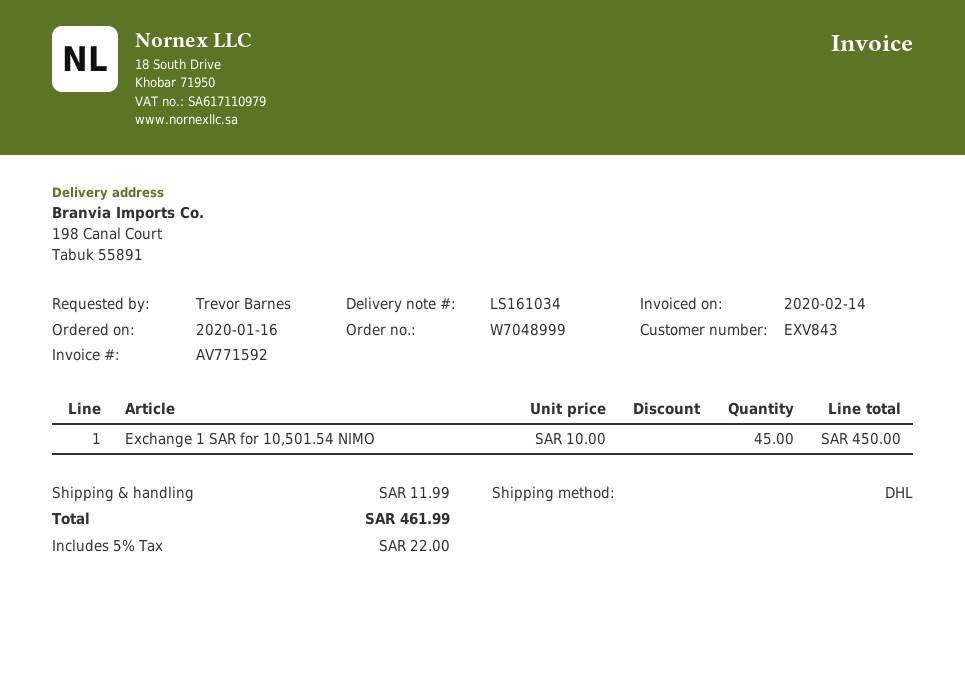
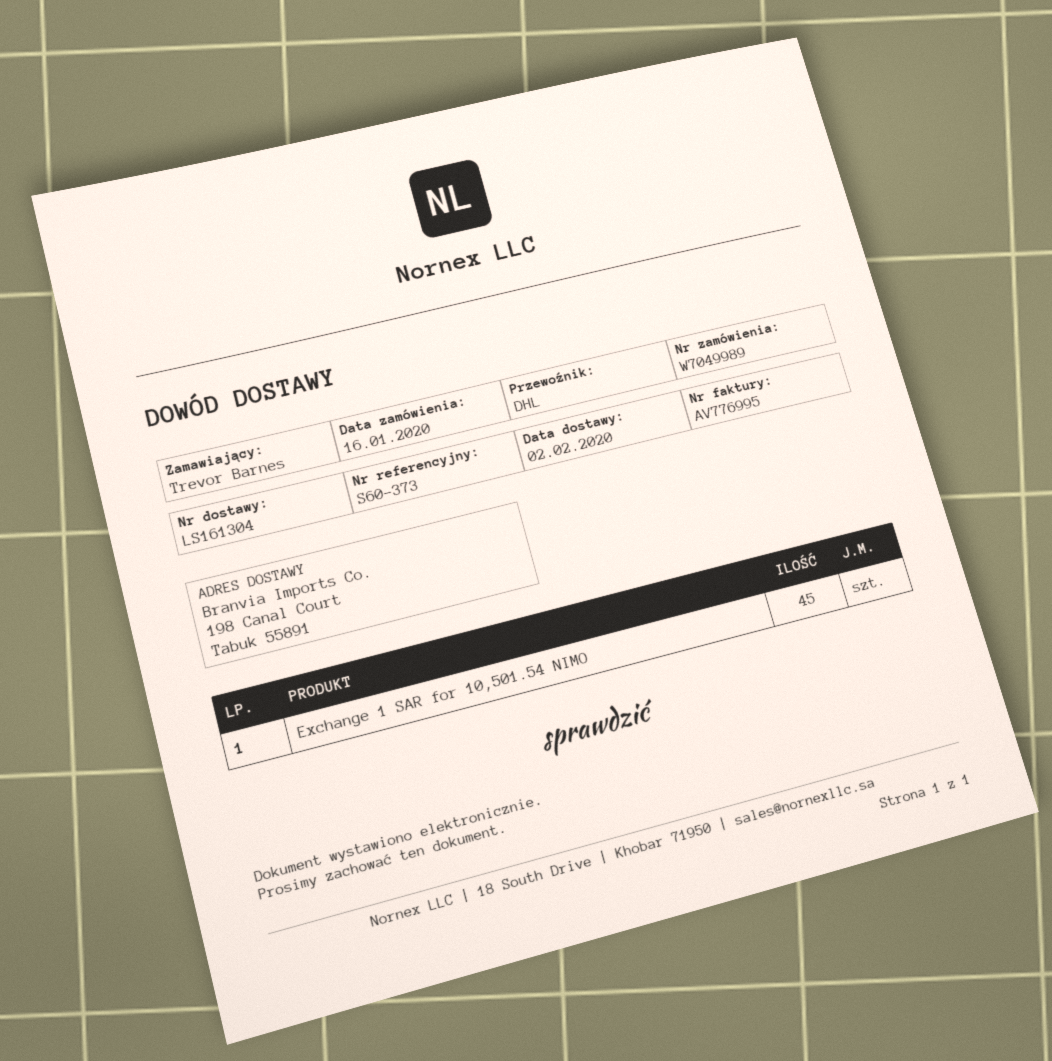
order number: W7048999 -> W7049989
delivery note number: LS161034 -> LS161304
invoice number: AV771592 -> AV776995

